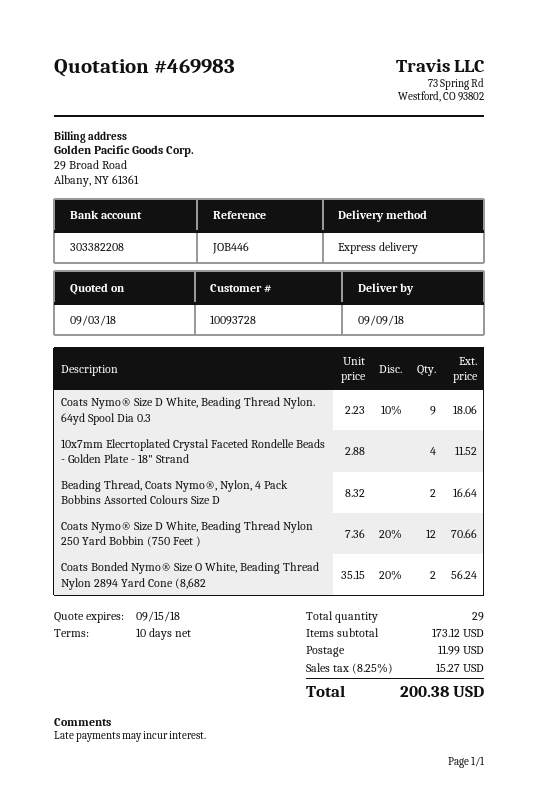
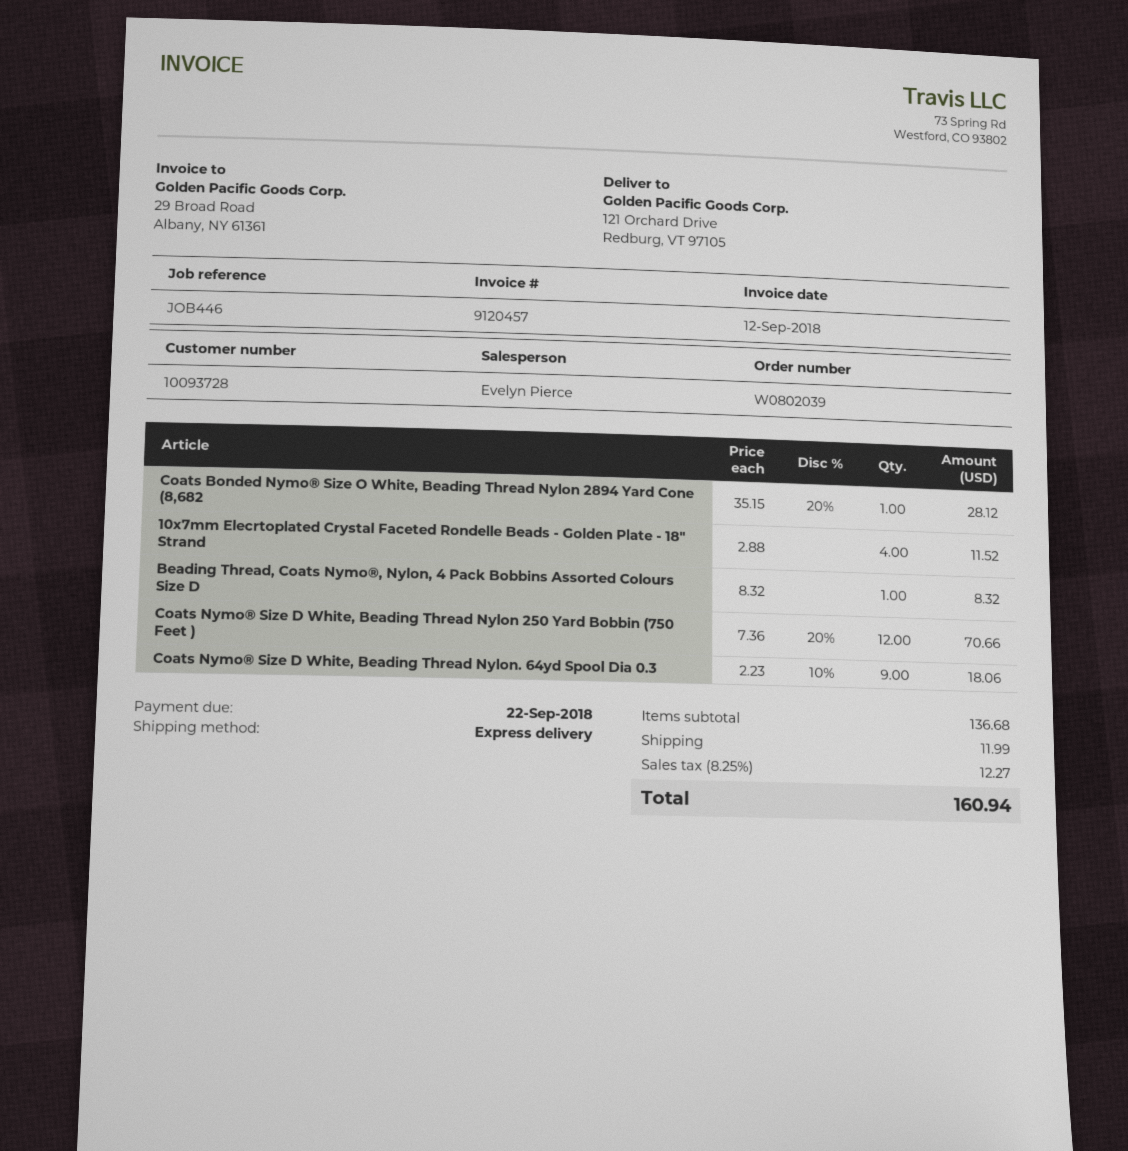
Beading Thread, Coats Nymo®, Nylon, 4 Pack Bobbins Assorted Colours Size D: 2 x 8.32 = 16.64 -> 1 x 8.32 = 8.32
Coats Bonded Nymo® Size O White, Beading Thread Nylon 2894 Yard Cone (8,682: 2 x 35.15 - 20% = 56.24 -> 1 x 35.15 - 20% = 28.12
subtotal: 173.12 -> 136.68
tax: 8.25% = 15.27 -> 8.25% = 12.27
total: 200.38 -> 160.94

